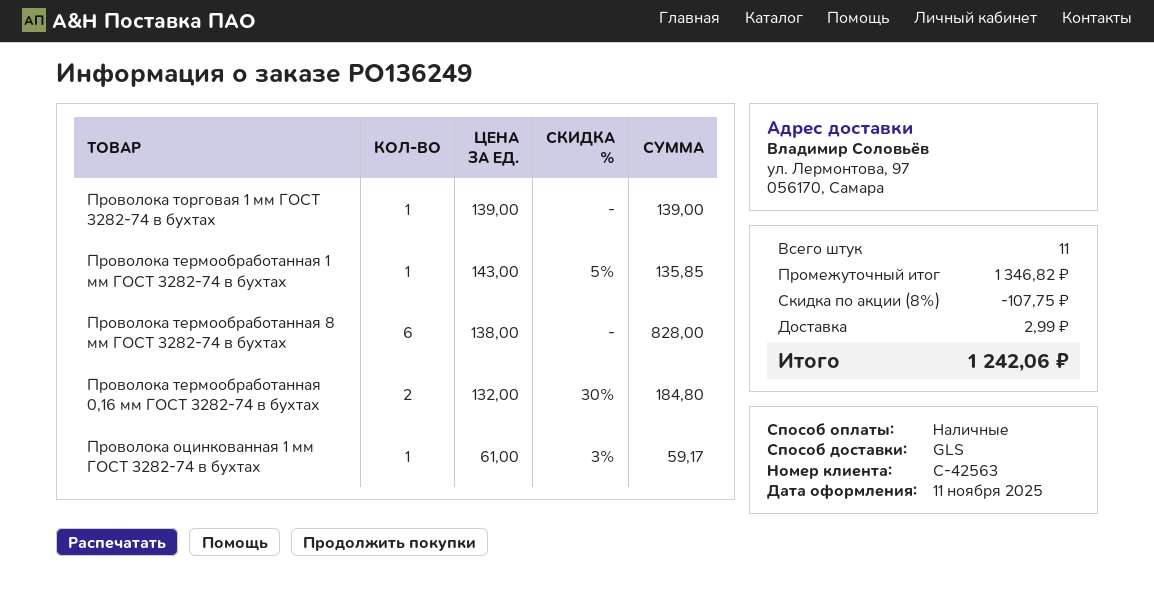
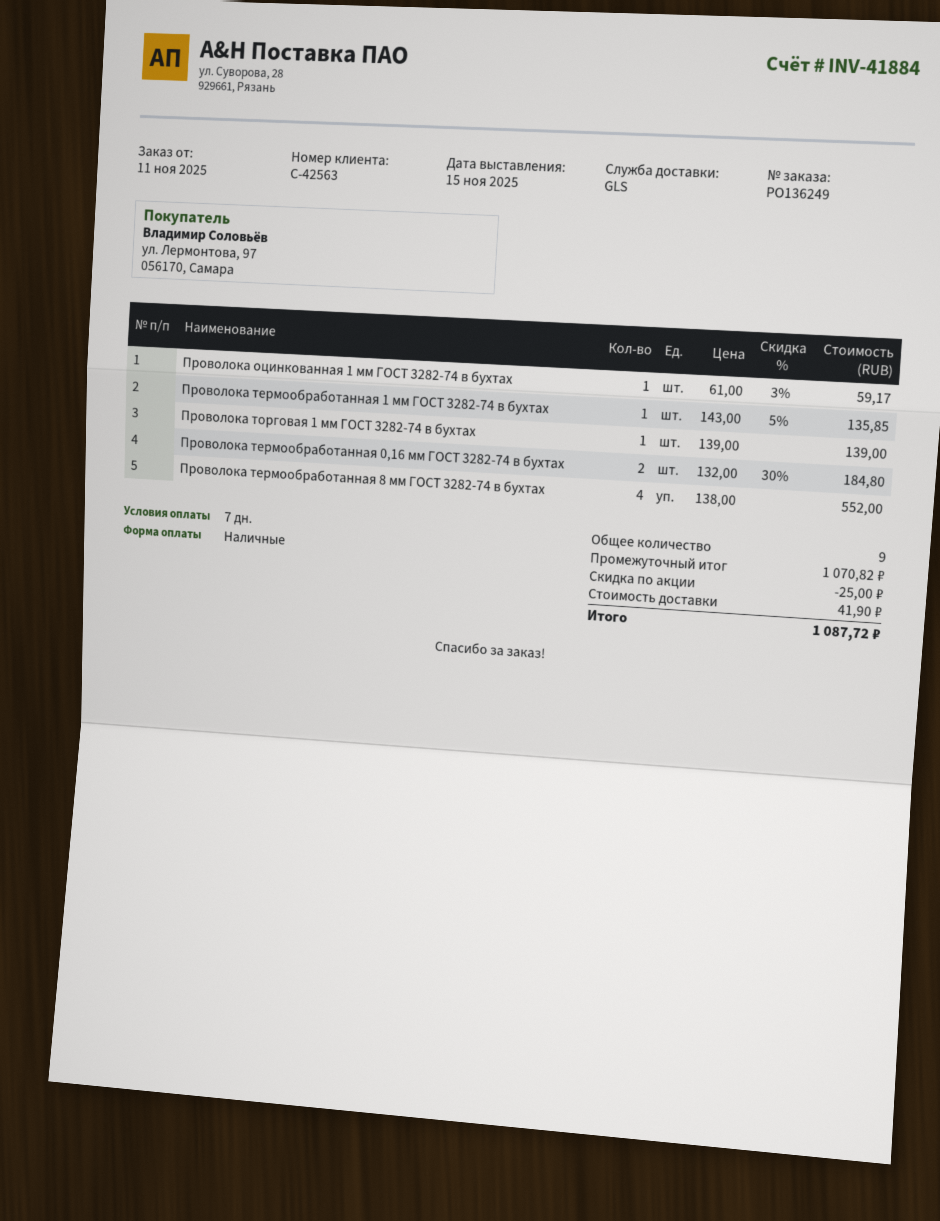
Проволока термообработанная 8 мм ГОСТ 3282-74 в бухтах: 6 x 138.00 = 828.00 -> 4 x 138.00 = 552.00
total quantity: 11 -> 9
subtotal: 1346.82 -> 1070.82
discount: 107.75 -> 25.00
shipping: 2.99 -> 41.90
total: 1242.06 -> 1087.72

